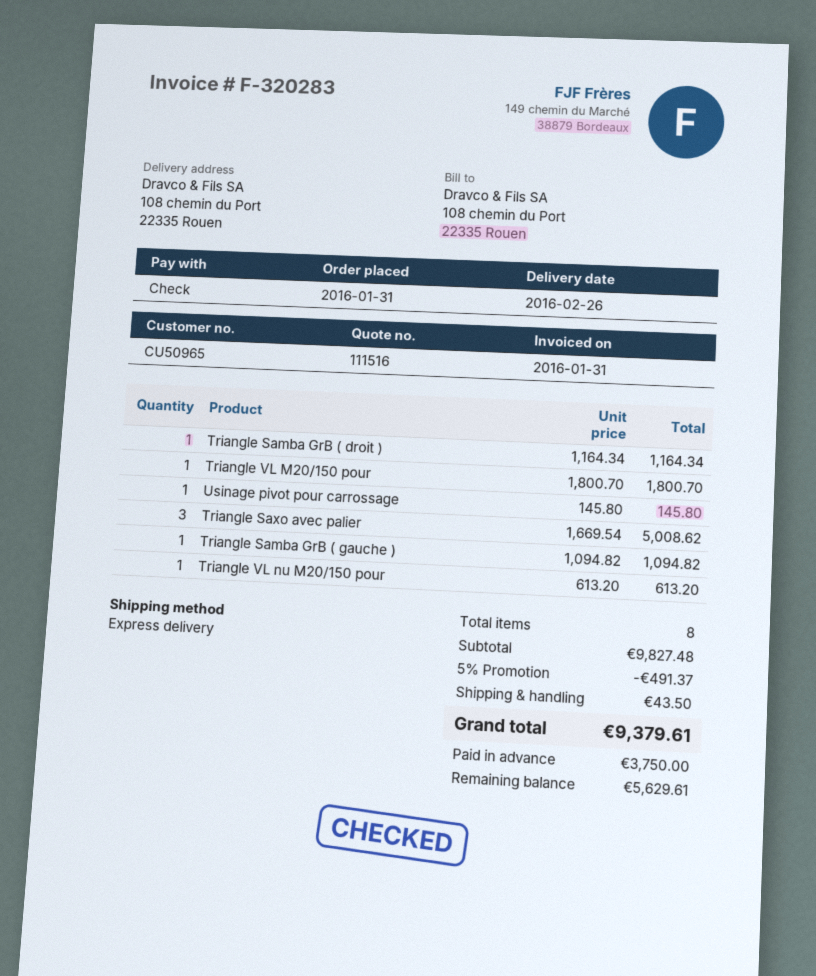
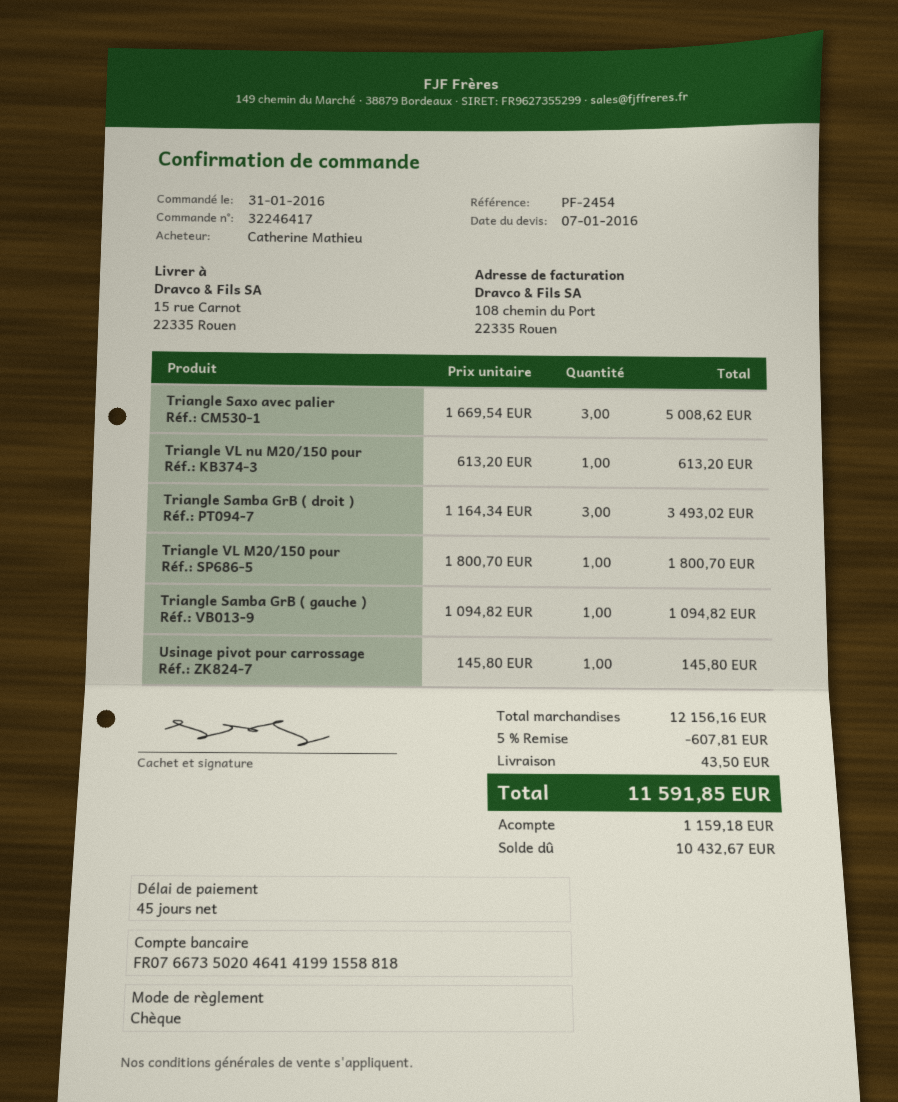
ship to: 108 chemin du Port, 22335 Rouen -> 15 rue Carnot, 22335 Rouen
Triangle Samba GrB ( droit ): 1 x 1164.34 = 1164.34 -> 3 x 1164.34 = 3493.02
subtotal: 9827.48 -> 12156.16
discount: 5% = 491.37 -> 5% = 607.81
total: 9379.61 -> 11591.85
deposit: 3750.00 -> 1159.18
balance: 5629.61 -> 10432.67

